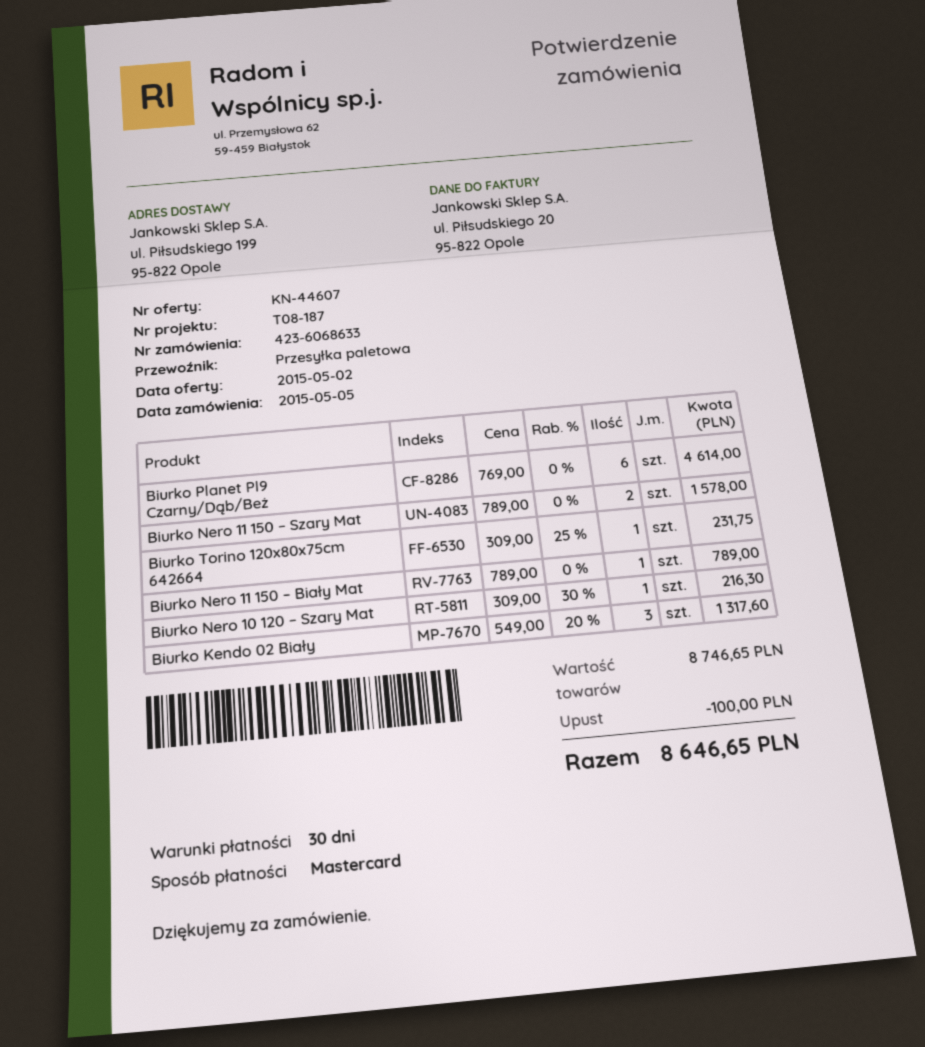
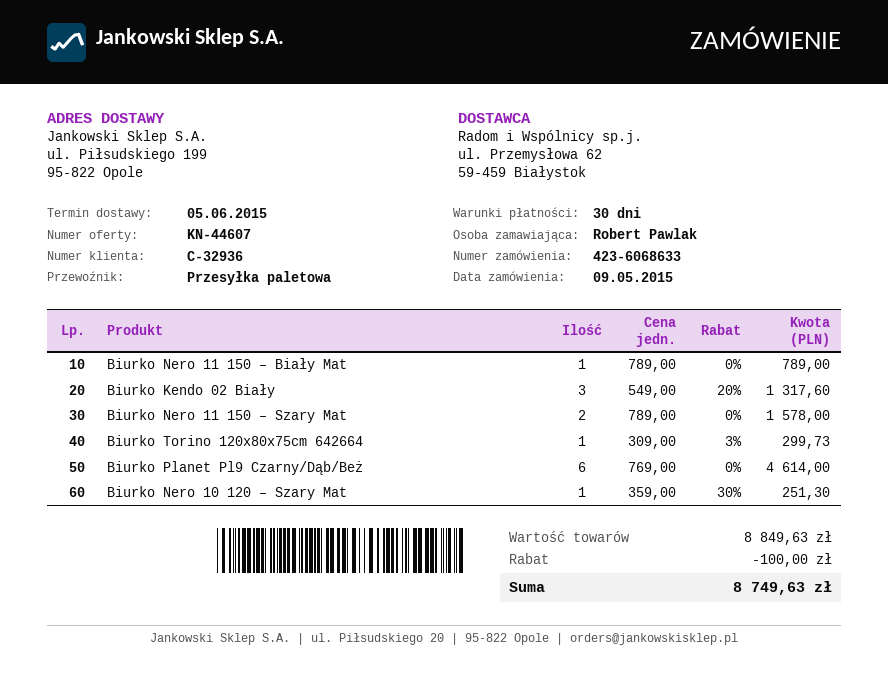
order date: 2015-05-05 -> 2015-05-09
Biurko Torino 120x80x75cm 642664: 1 x 309.00 - 25% = 231.75 -> 1 x 309.00 - 3% = 299.73
Biurko Nero 10 120 – Szary Mat: 1 x 309.00 - 30% = 216.30 -> 1 x 359.00 - 30% = 251.30
subtotal: 8746.65 -> 8849.63
total: 8646.65 -> 8749.63

